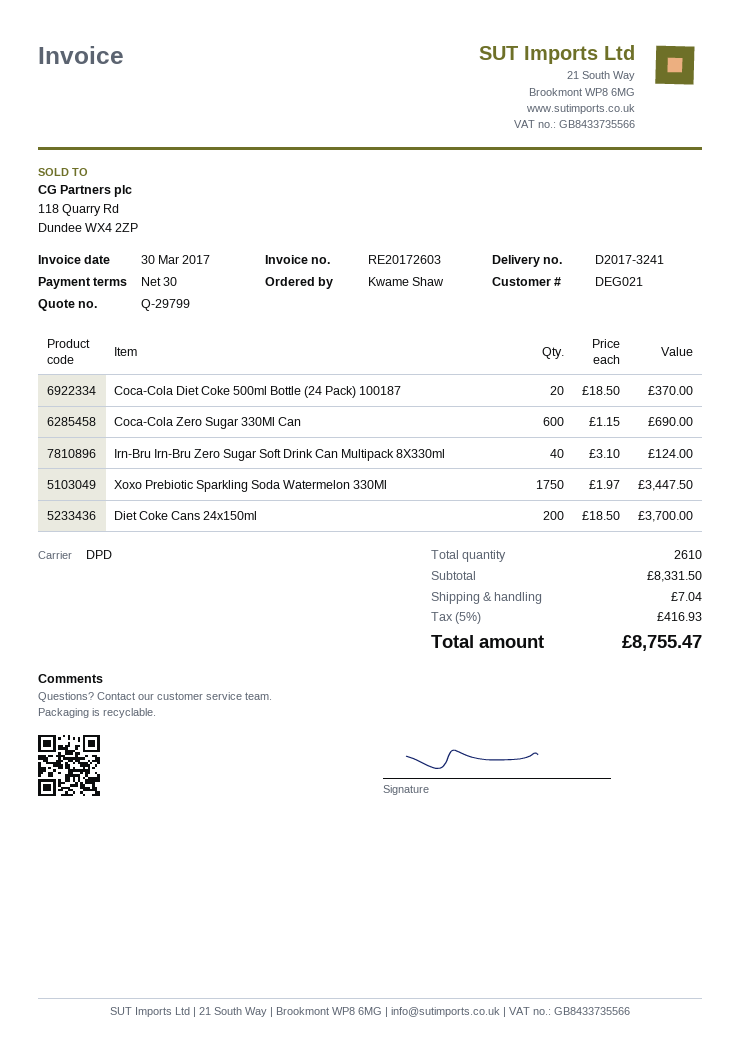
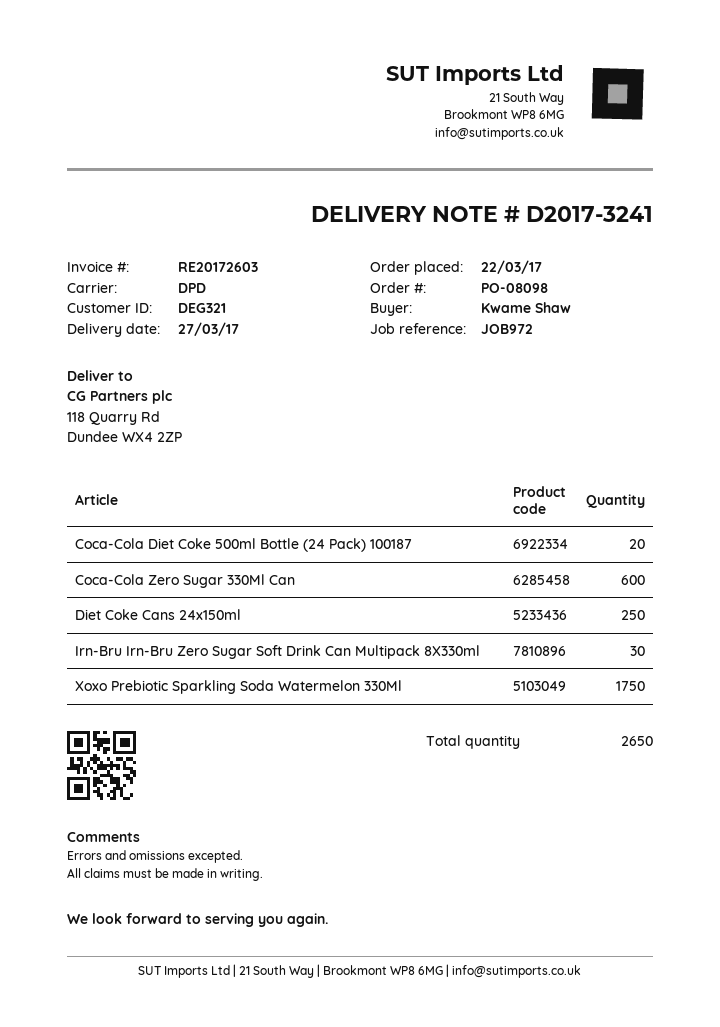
customer number: DEG021 -> DEG321
Irn-Bru Irn-Bru Zero Sugar Soft Drink Can Multipack 8X330ml: 40 -> 30
Diet Coke Cans 24x150ml: 200 -> 250
total quantity: 2610 -> 2650

